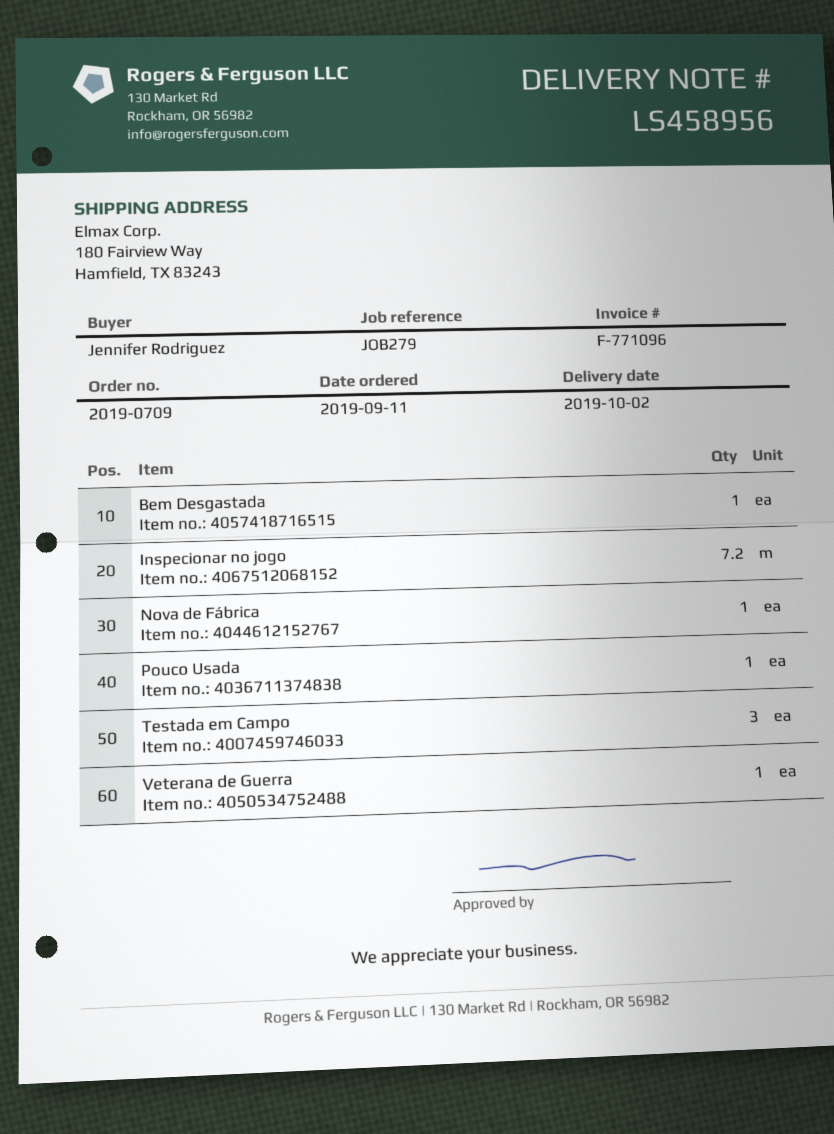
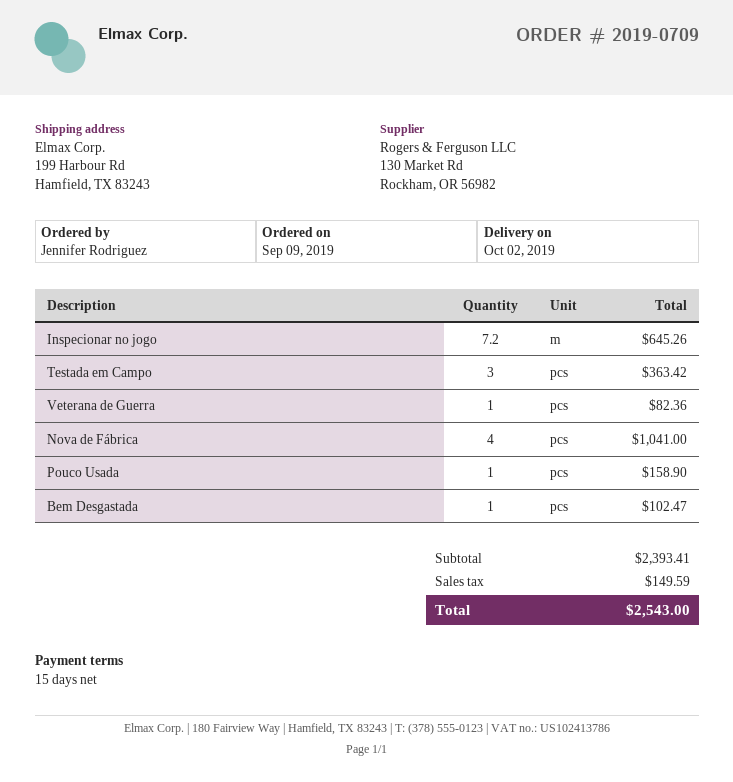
order date: 2019-09-11 -> 2019-09-09
ship to: 180 Fairview Way, Hamfield, TX 83243 -> 199 Harbour Rd, Hamfield, TX 83243
Nova de Fábrica: 1 -> 4

